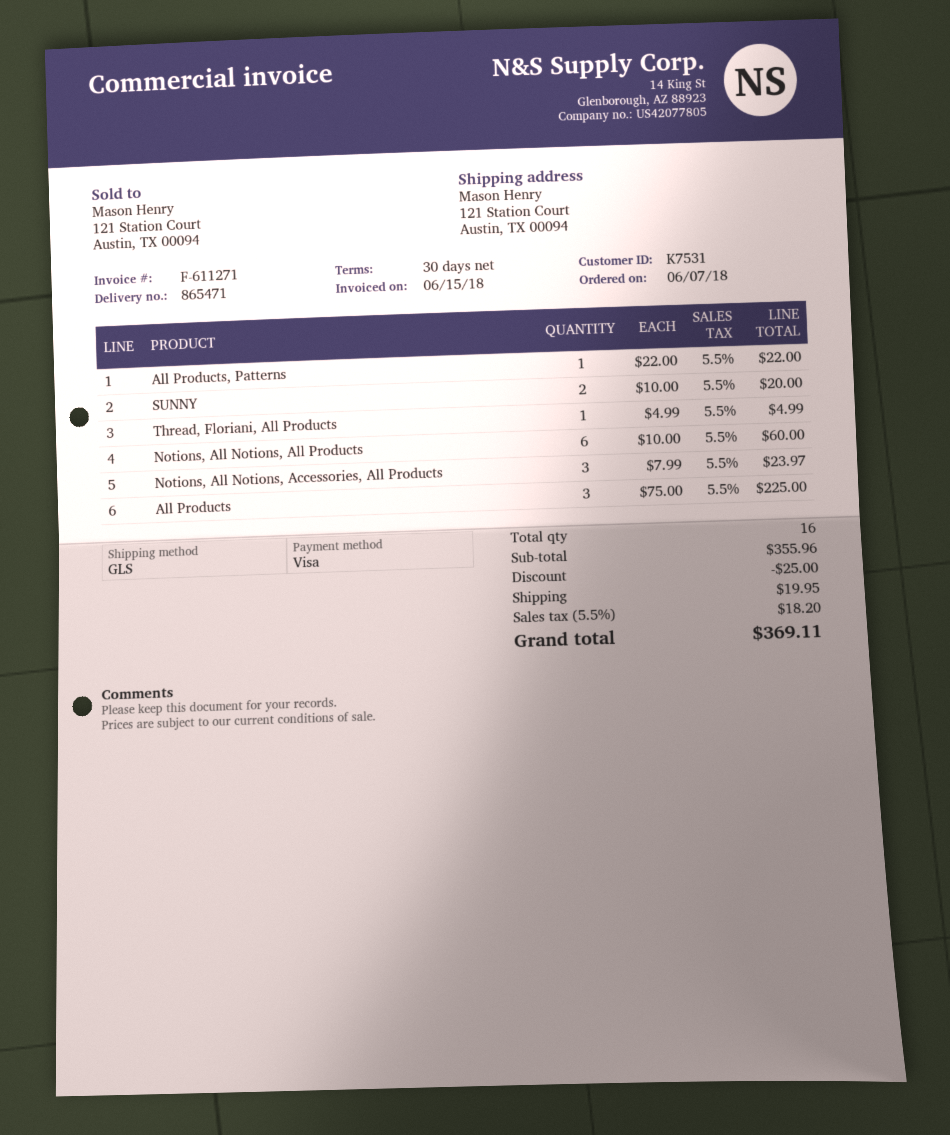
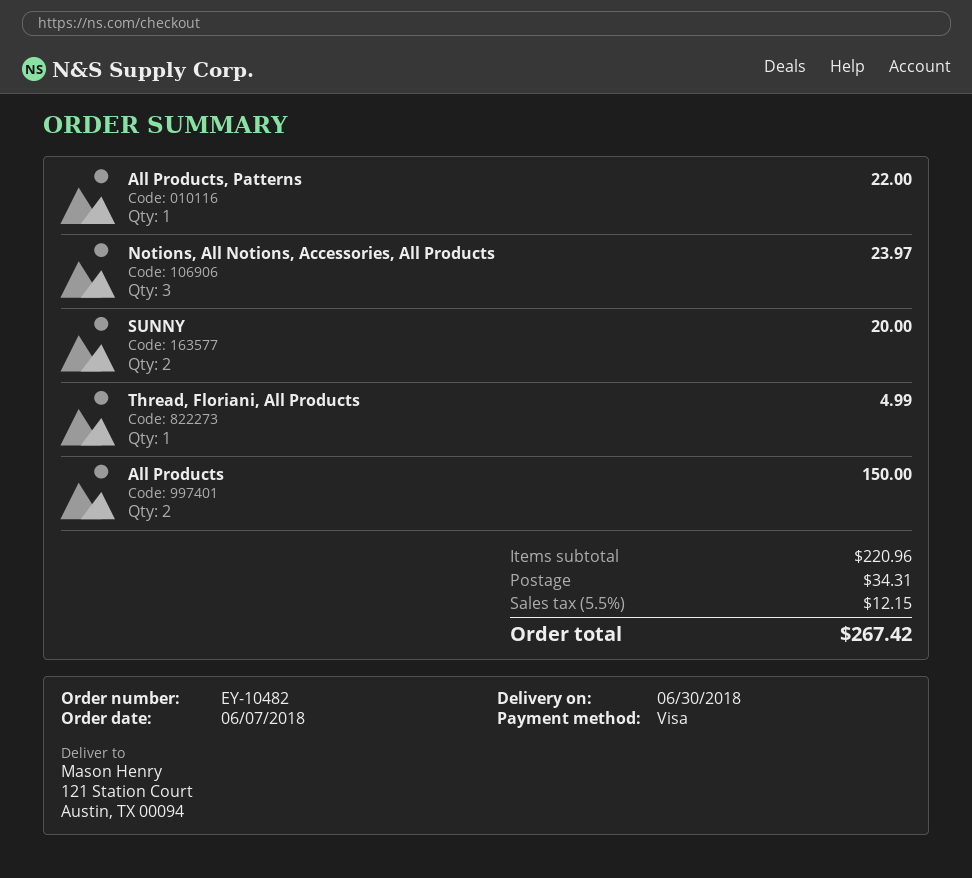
Notions, All Notions, All Products: 6 for 60.00 -> none
All Products: 3 for 225.00 -> 2 for 150.00
subtotal: 355.96 -> 220.96
discount: 25.00 -> none
shipping: 19.95 -> 34.31
tax: 5.5% = 18.20 -> 5.5% = 12.15
total: 369.11 -> 267.42

